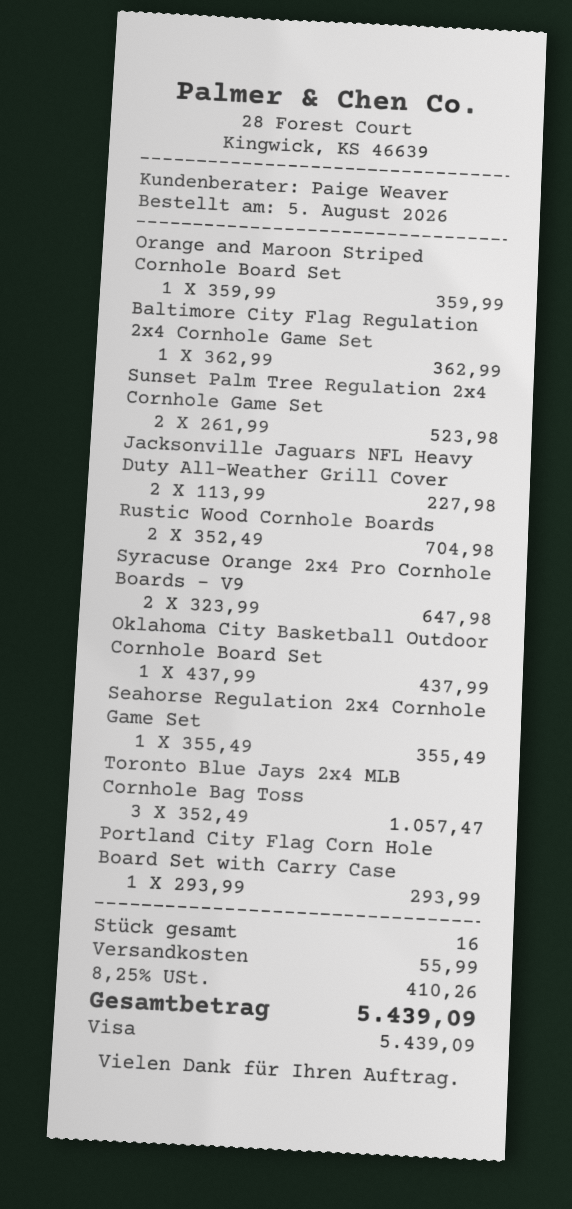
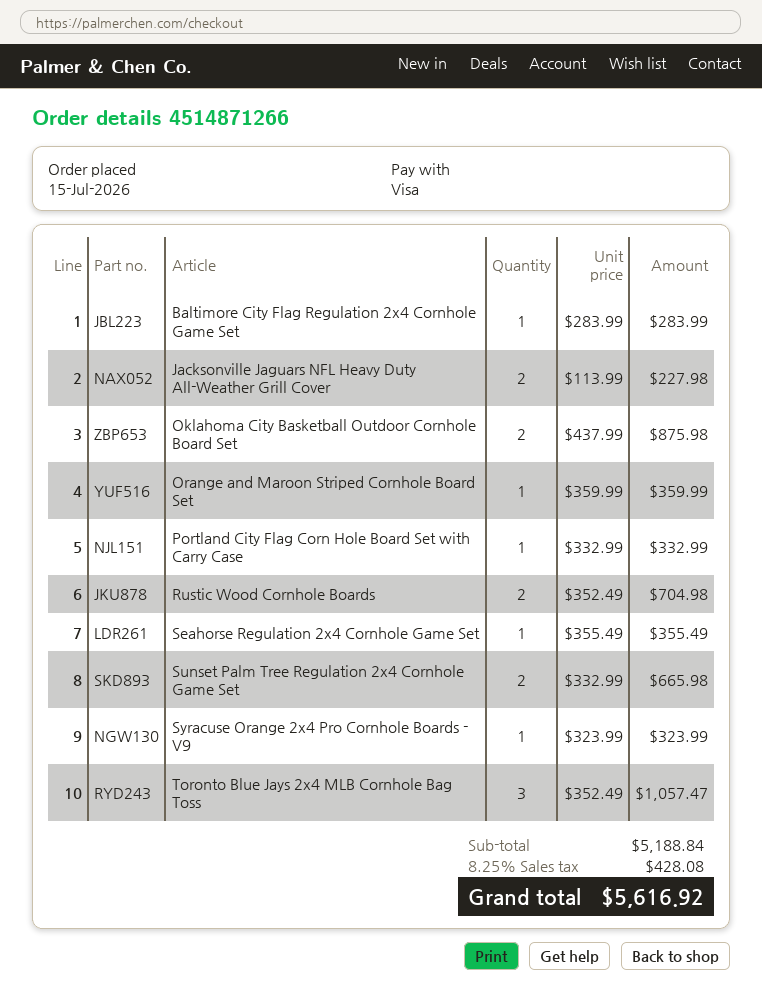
order date: 2026-08-05 -> 2026-07-15
Baltimore City Flag Regulation 2x4 Cornhole Game Set: 1 x 362.99 = 362.99 -> 1 x 283.99 = 283.99
Sunset Palm Tree Regulation 2x4 Cornhole Game Set: 2 x 261.99 = 523.98 -> 2 x 332.99 = 665.98
Syracuse Orange 2x4 Pro Cornhole Boards - V9: 2 x 323.99 = 647.98 -> 1 x 323.99 = 323.99
Oklahoma City Basketball Outdoor Cornhole Board Set: 1 x 437.99 = 437.99 -> 2 x 437.99 = 875.98
Portland City Flag Corn Hole Board Set with Carry Case: 1 x 293.99 = 293.99 -> 1 x 332.99 = 332.99
shipping: 55.99 -> none
tax: 8.25% = 410.26 -> 8.25% = 428.08
total: 5439.09 -> 5616.92

